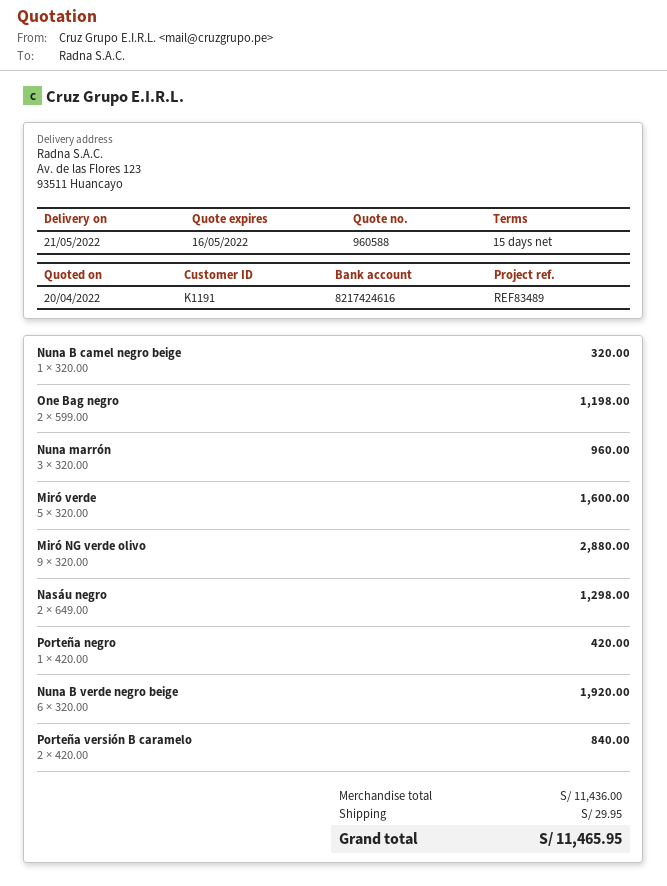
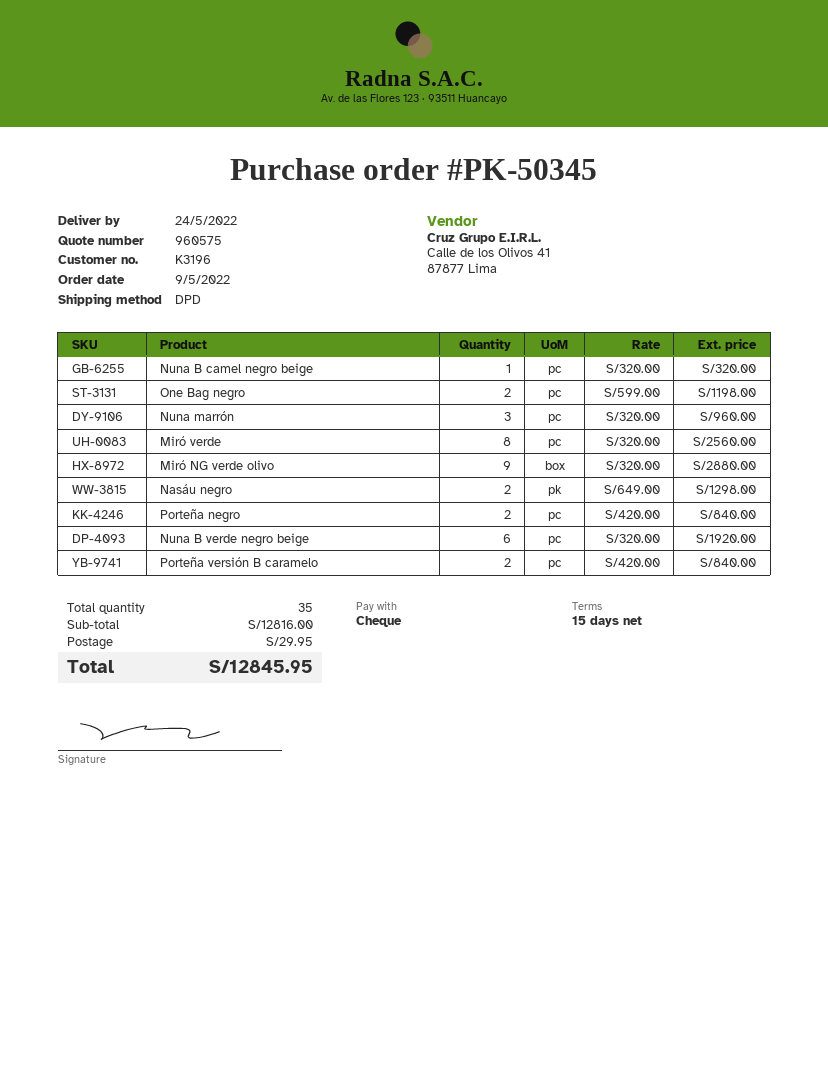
quote number: 960588 -> 960575
delivery date: 2022-05-21 -> 2022-05-24
customer number: K1191 -> K3196
Miró verde: 5 x 320.00 = 1600.00 -> 8 x 320.00 = 2560.00
Porteña negro: 1 x 420.00 = 420.00 -> 2 x 420.00 = 840.00
subtotal: 11436.00 -> 12816.00
total: 11465.95 -> 12845.95

